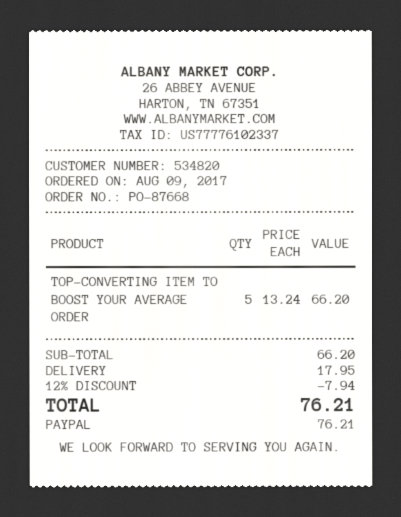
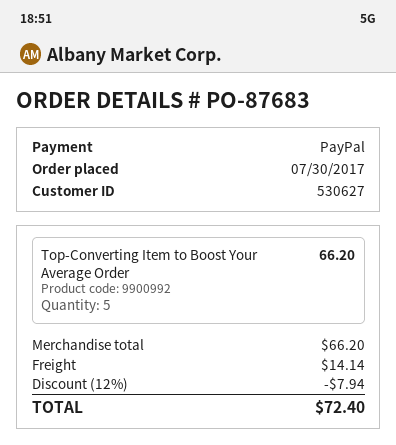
order number: PO-87668 -> PO-87683
order date: 2017-08-09 -> 2017-07-30
customer number: 534820 -> 530627
shipping: 17.95 -> 14.14
total: 76.21 -> 72.40

